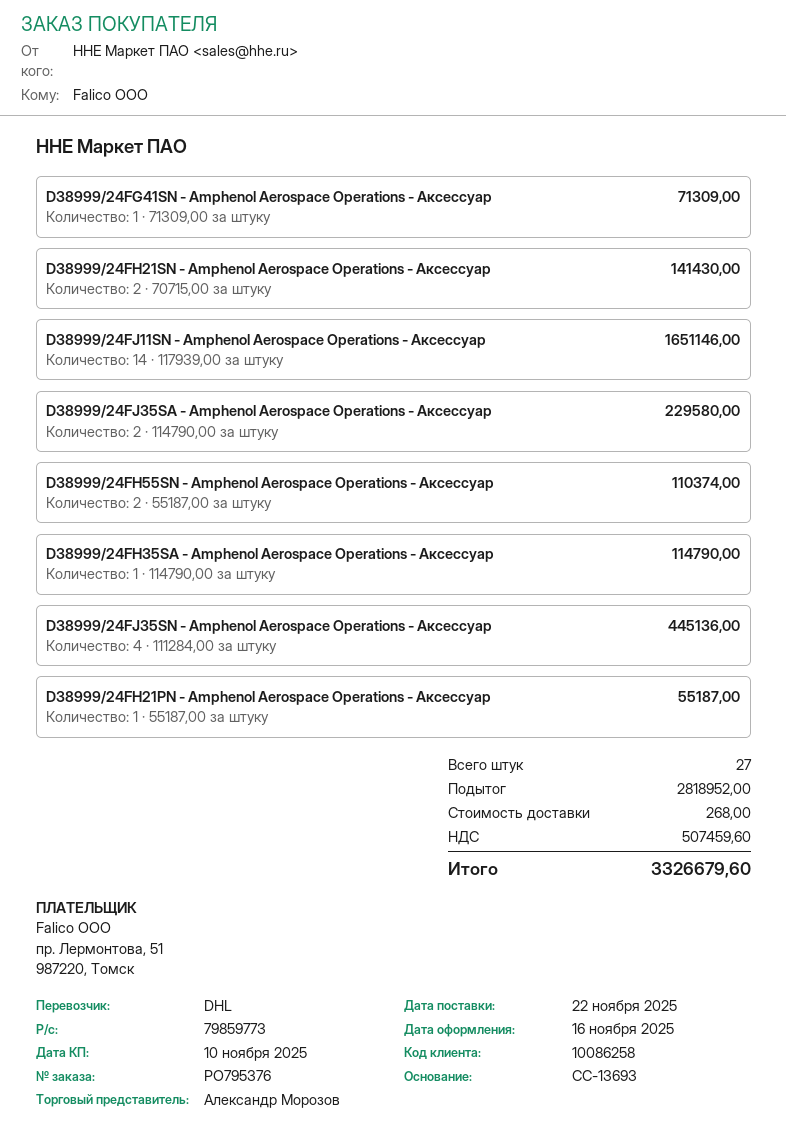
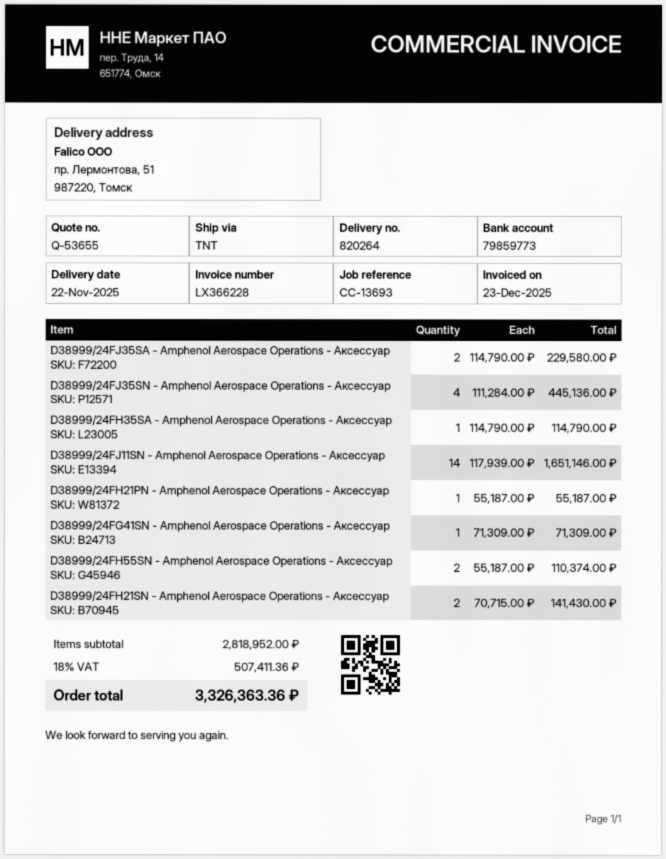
shipping method: DHL -> TNT
shipping: 268.00 -> none
tax: 507459.60 -> 507411.36
total: 3326679.60 -> 3326363.36

